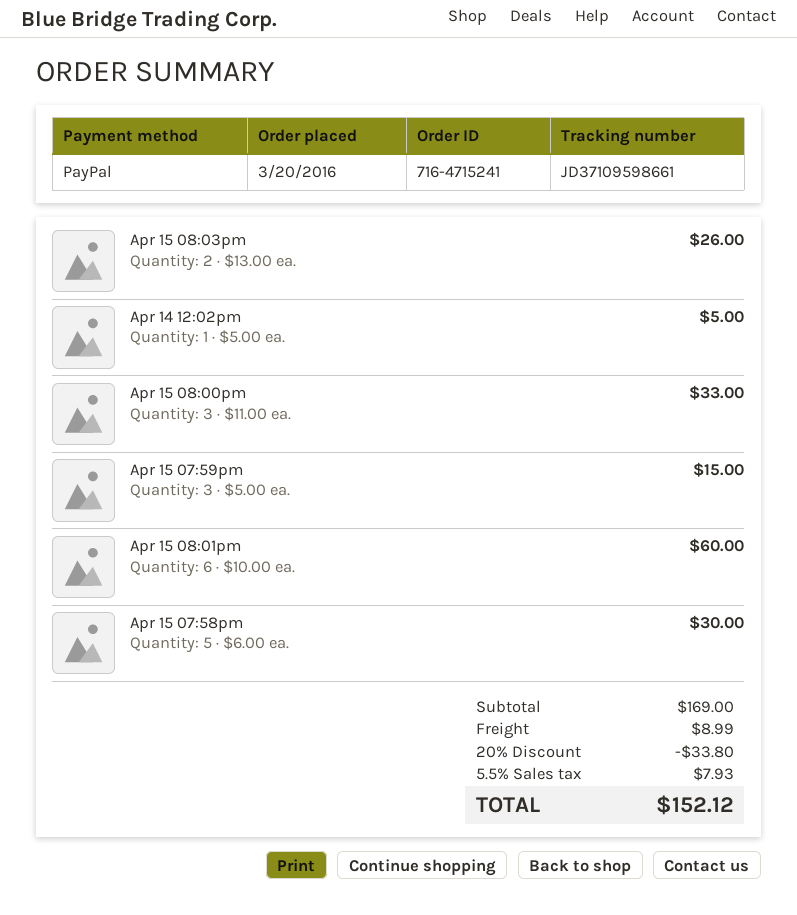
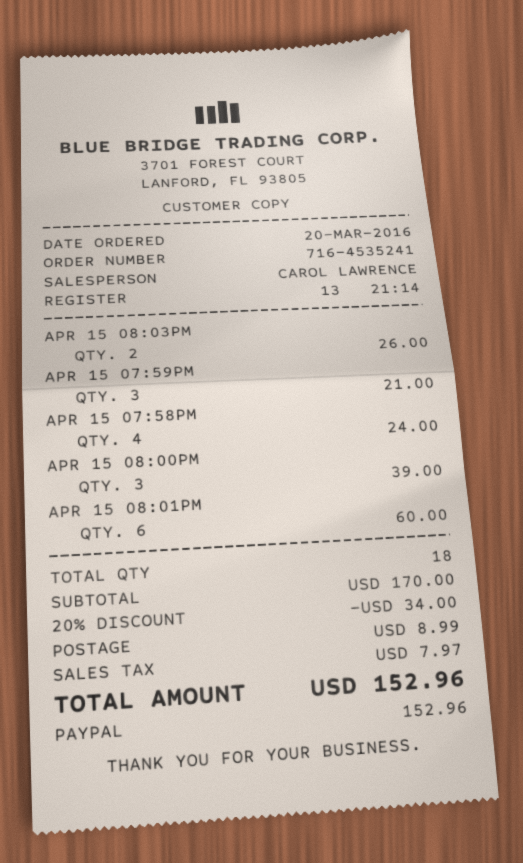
order number: 716-4715241 -> 716-4535241
Apr 14 12:02pm: 1 for 5.00 -> none
Apr 15 08:00pm: 3 for 33.00 -> 3 for 39.00
Apr 15 07:59pm: 3 for 15.00 -> 3 for 21.00
Apr 15 07:58pm: 5 for 30.00 -> 4 for 24.00
subtotal: 169.00 -> 170.00
discount: 20% = 33.80 -> 20% = 34.00
tax: 7.93 -> 7.97
total: 152.12 -> 152.96

